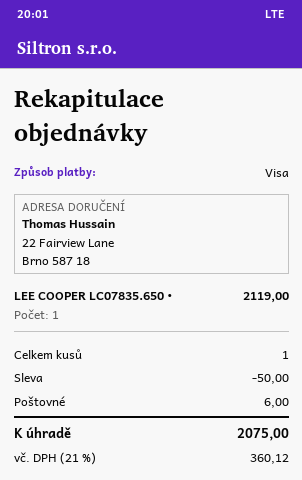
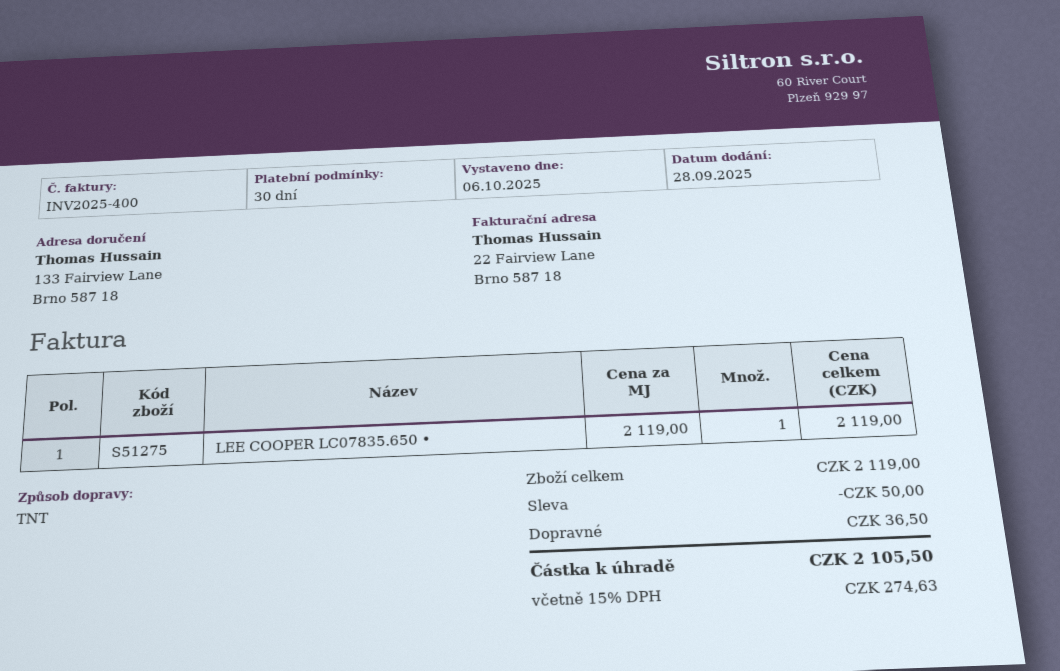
ship to: 22 Fairview Lane, Brno 587 18 -> 133 Fairview Lane, Brno 587 18
shipping: 6.00 -> 36.50
tax: 21% = 360.12 -> 15% = 274.63
total: 2075.00 -> 2105.50

